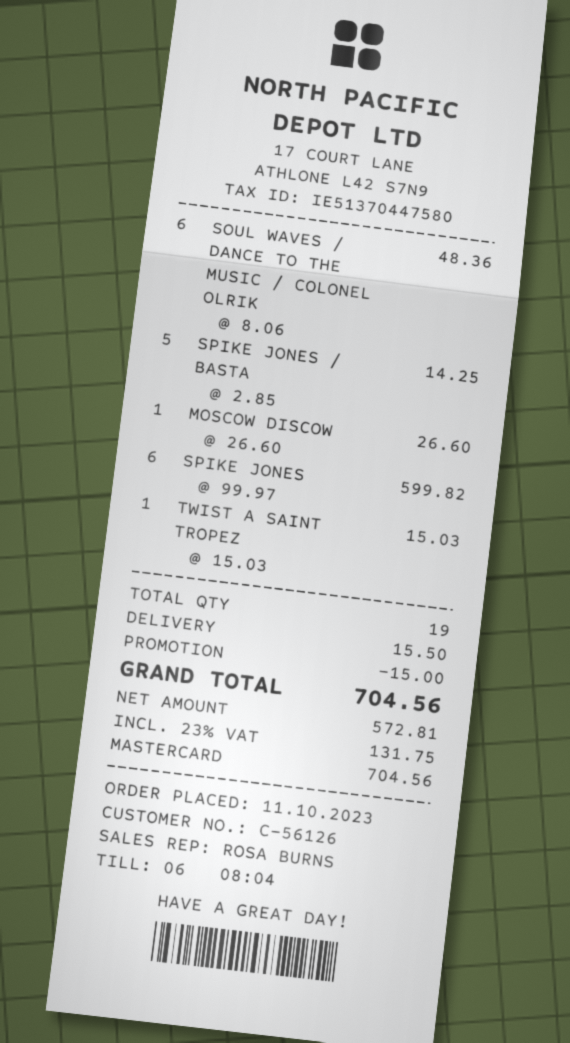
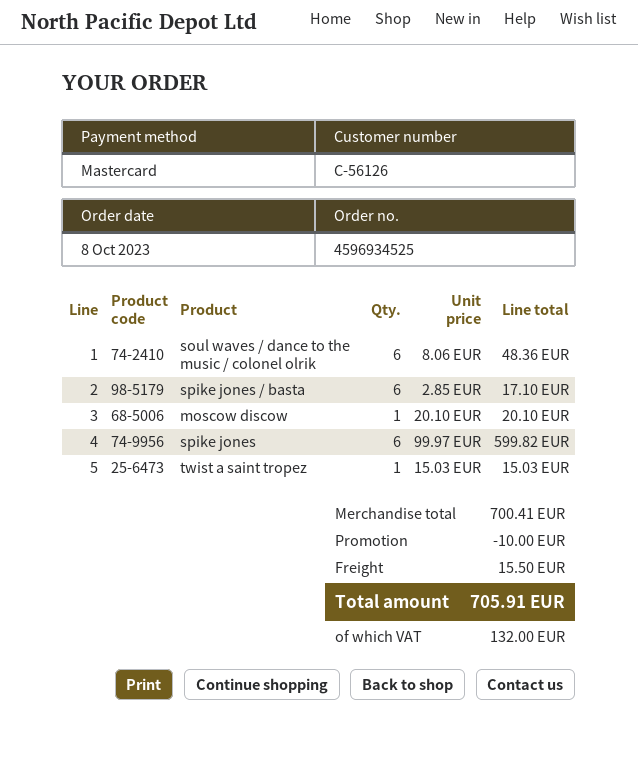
order date: 2023-10-11 -> 2023-10-08
SPIKE JONES / BASTA: 5 x 2.85 = 14.25 -> 6 x 2.85 = 17.10
MOSCOW DISCOW: 1 x 26.60 = 26.60 -> 1 x 20.10 = 20.10
discount: 15.00 -> 10.00
tax: 131.75 -> 132.00
total: 704.56 -> 705.91

